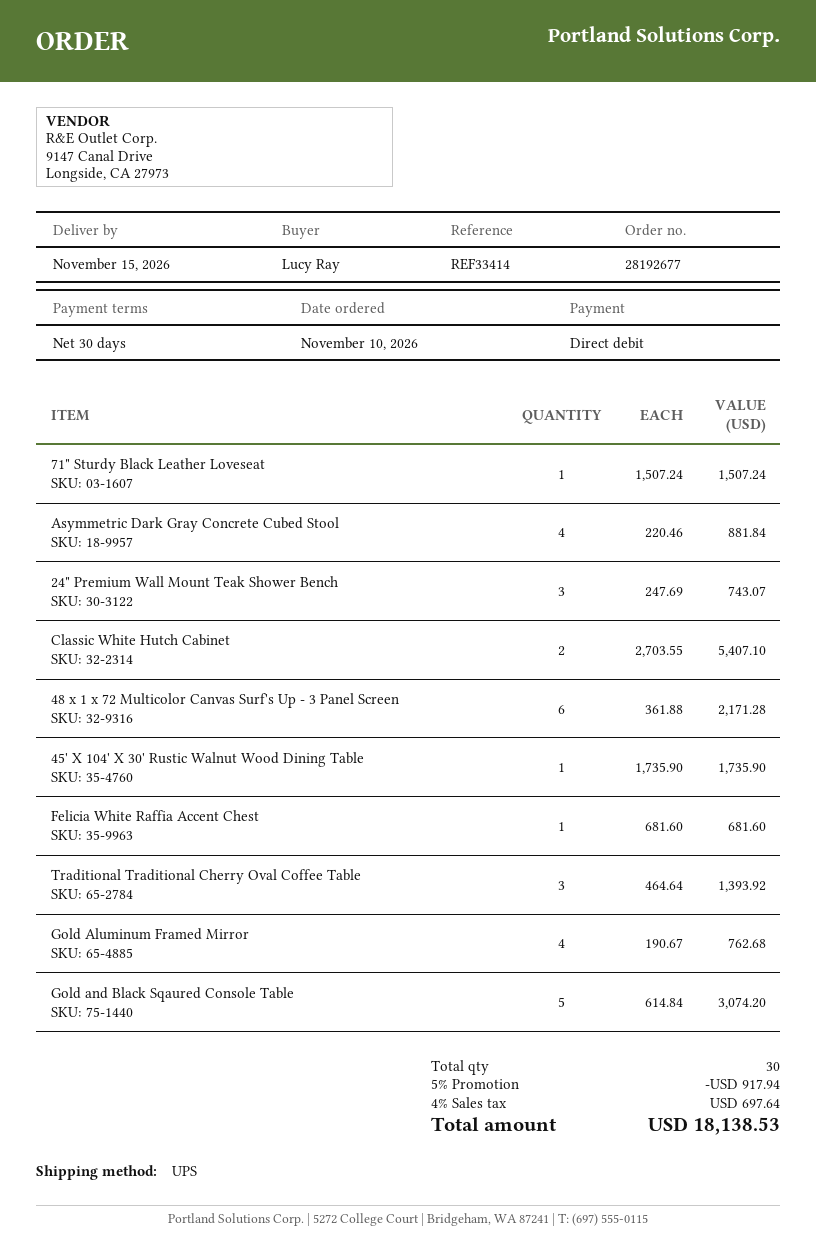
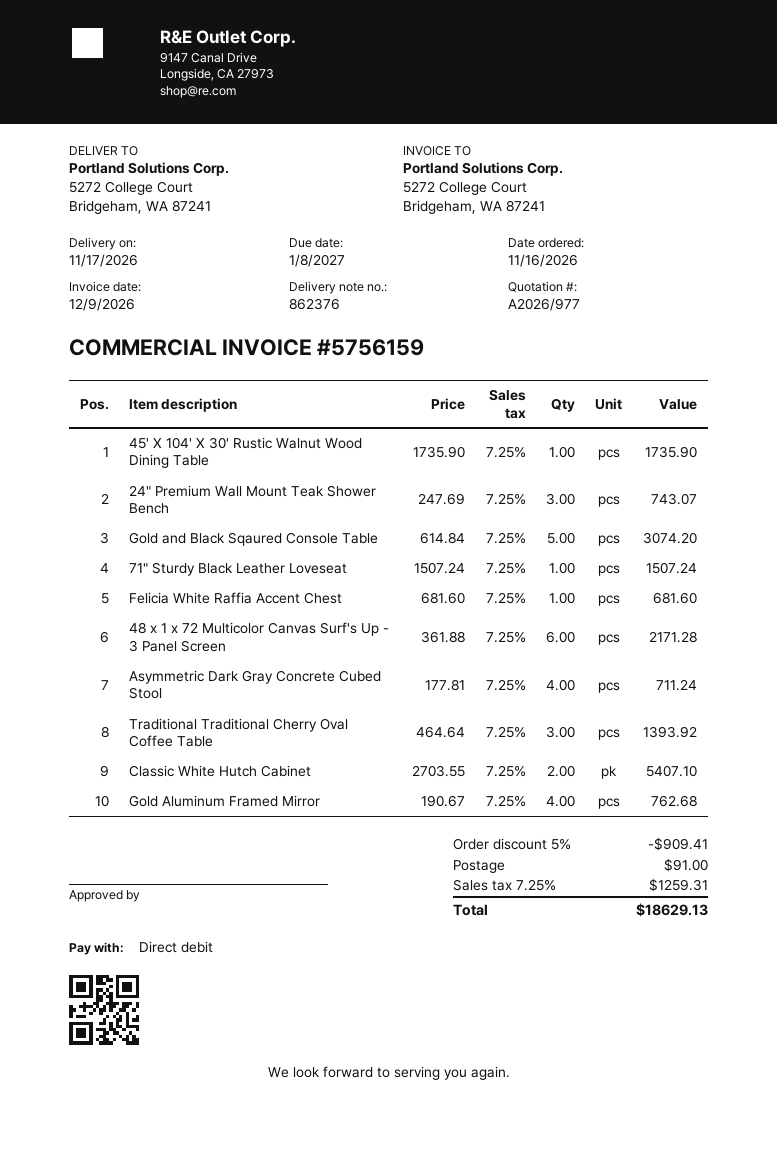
order date: 2026-11-10 -> 2026-11-16
delivery date: 2026-11-15 -> 2026-11-17
Asymmetric Dark Gray Concrete Cubed Stool: 4 x 220.46 = 881.84 -> 4 x 177.81 = 711.24
discount: 5% = 917.94 -> 5% = 909.41
shipping: none -> 91.00
tax: 4% = 697.64 -> 7.25% = 1259.31
total: 18138.53 -> 18629.13

